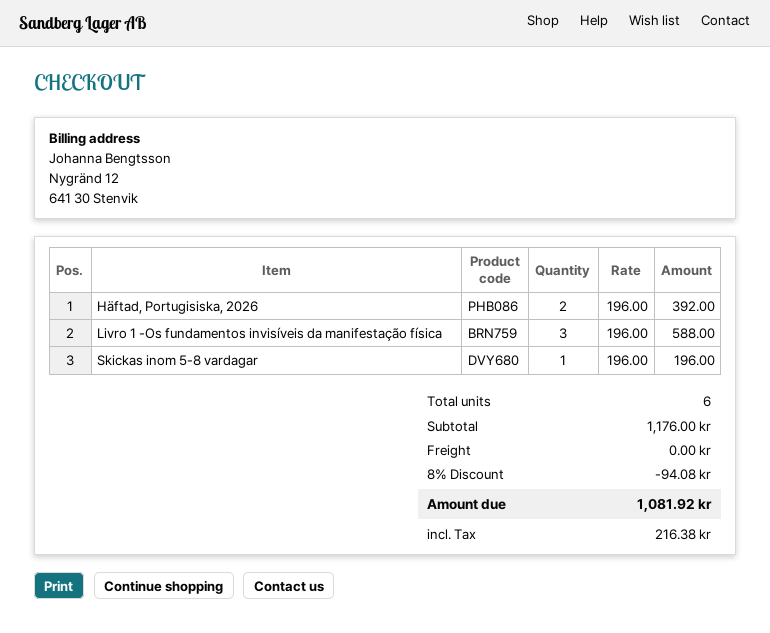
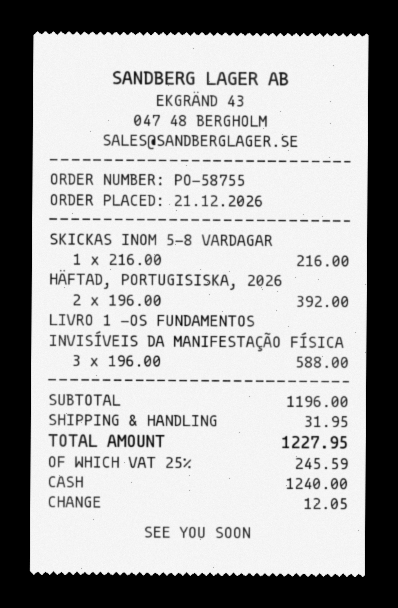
Skickas inom 5-8 vardagar: 1 x 196.00 = 196.00 -> 1 x 216.00 = 216.00
subtotal: 1176.00 -> 1196.00
discount: 8% = 94.08 -> none
shipping: 0.00 -> 31.95
tax: 216.38 -> 245.59
total: 1081.92 -> 1227.95

